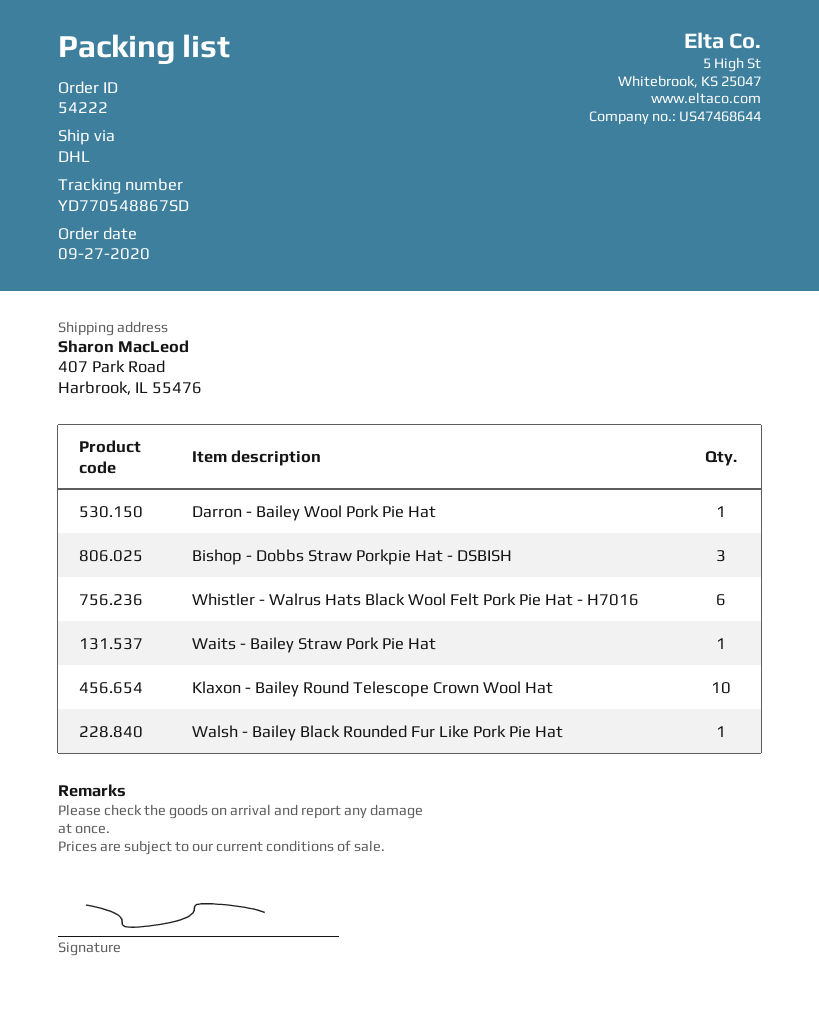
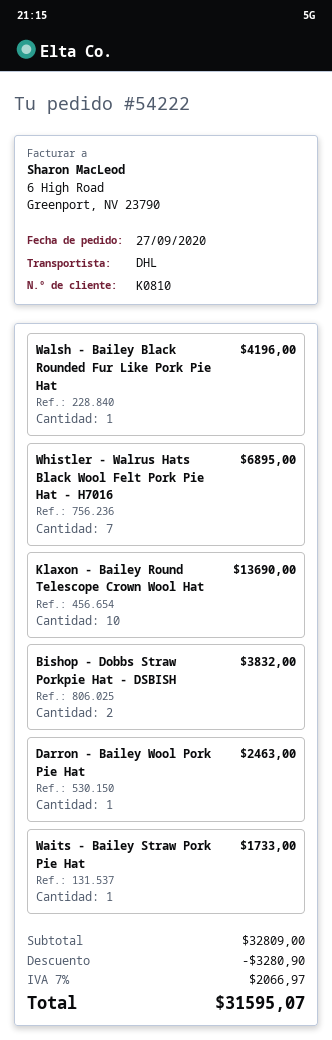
Bishop - Dobbs Straw Porkpie Hat - DSBISH: 3 -> 2
Whistler - Walrus Hats Black Wool Felt Pork Pie Hat - H7016: 6 -> 7

